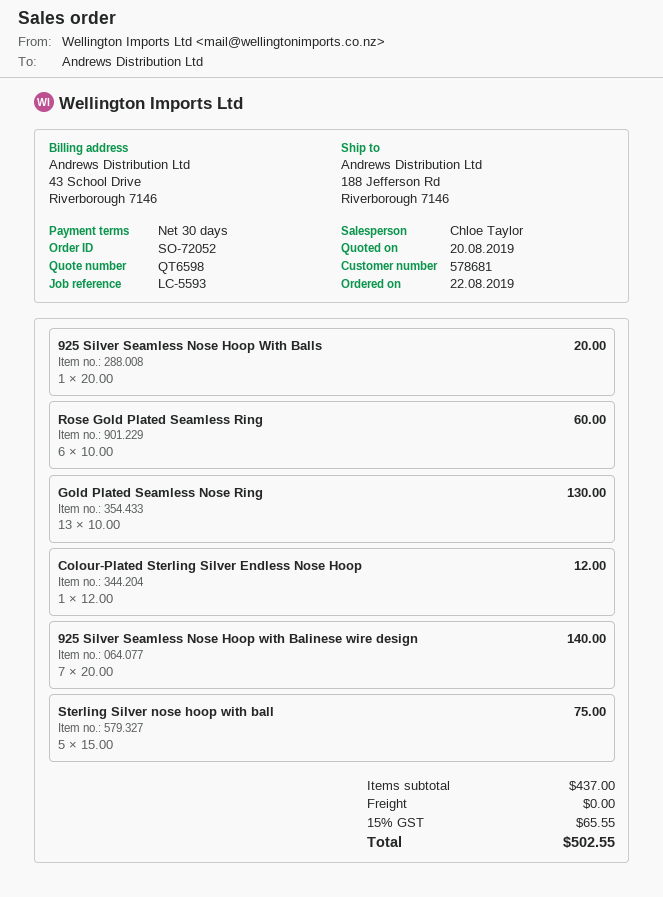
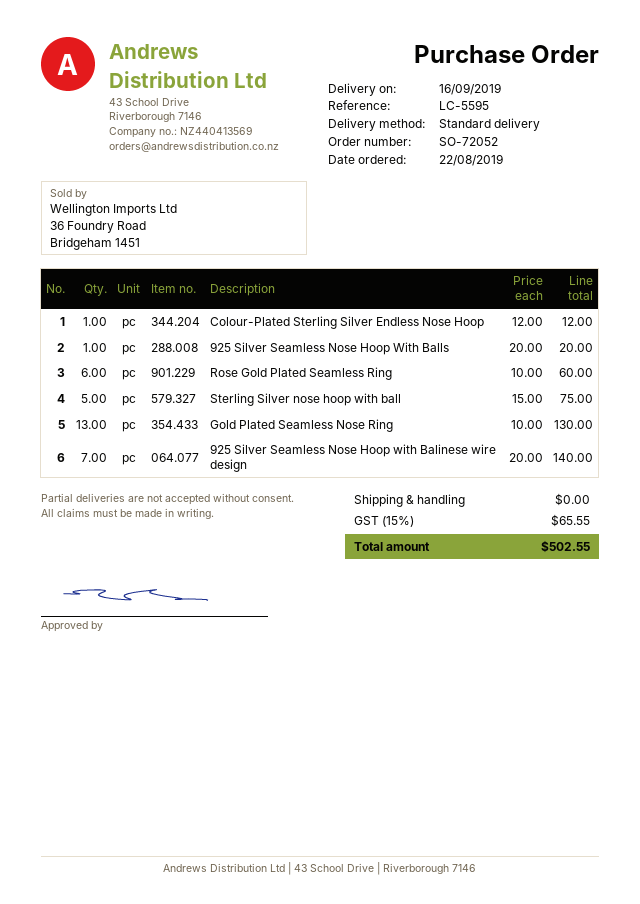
reference: LC-5593 -> LC-5595

